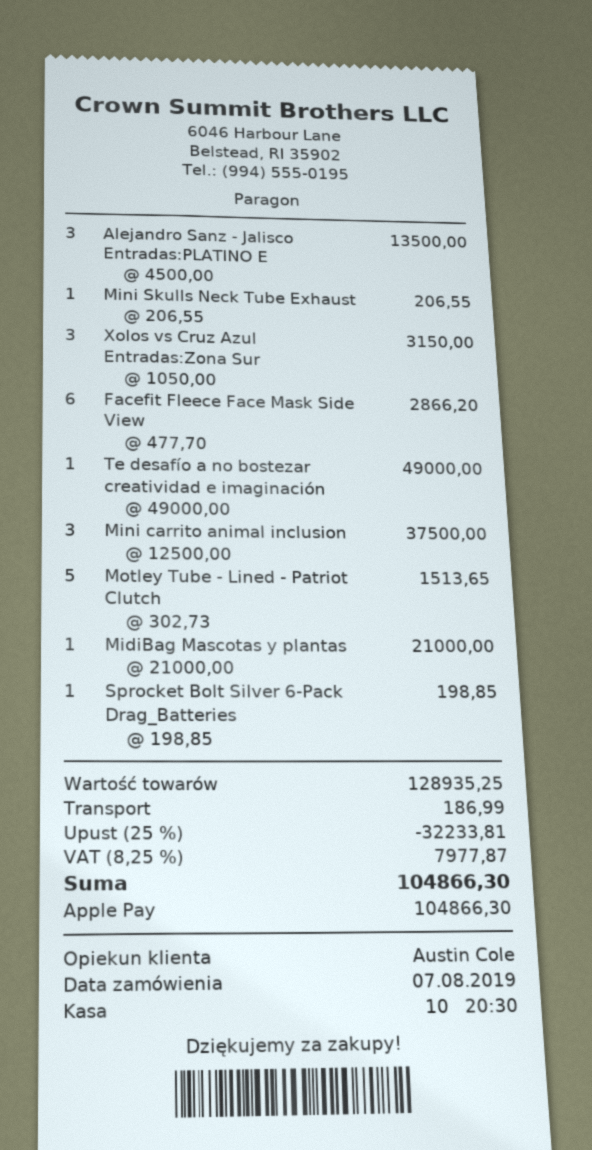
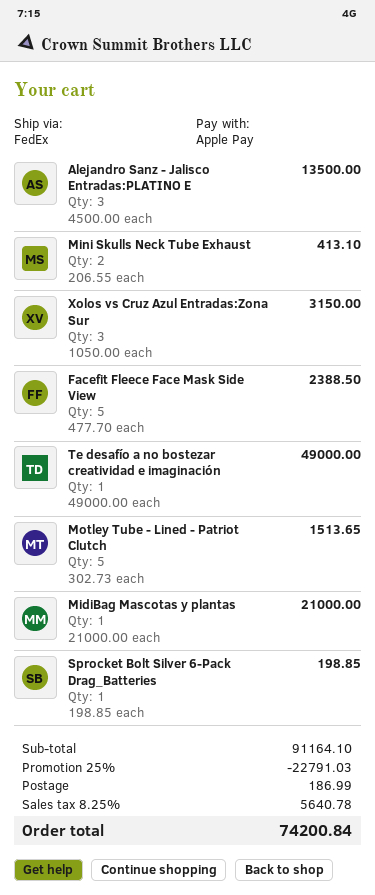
Mini Skulls Neck Tube Exhaust: 1 x 206.55 = 206.55 -> 2 x 206.55 = 413.10
Facefit Fleece Face Mask Side View: 6 x 477.70 = 2866.20 -> 5 x 477.70 = 2388.50
Mini carrito animal inclusion: 3 x 12500.00 = 37500.00 -> none
subtotal: 128935.25 -> 91164.10
discount: 25% = 32233.81 -> 25% = 22791.03
tax: 8.25% = 7977.87 -> 8.25% = 5640.78
total: 104866.30 -> 74200.84

